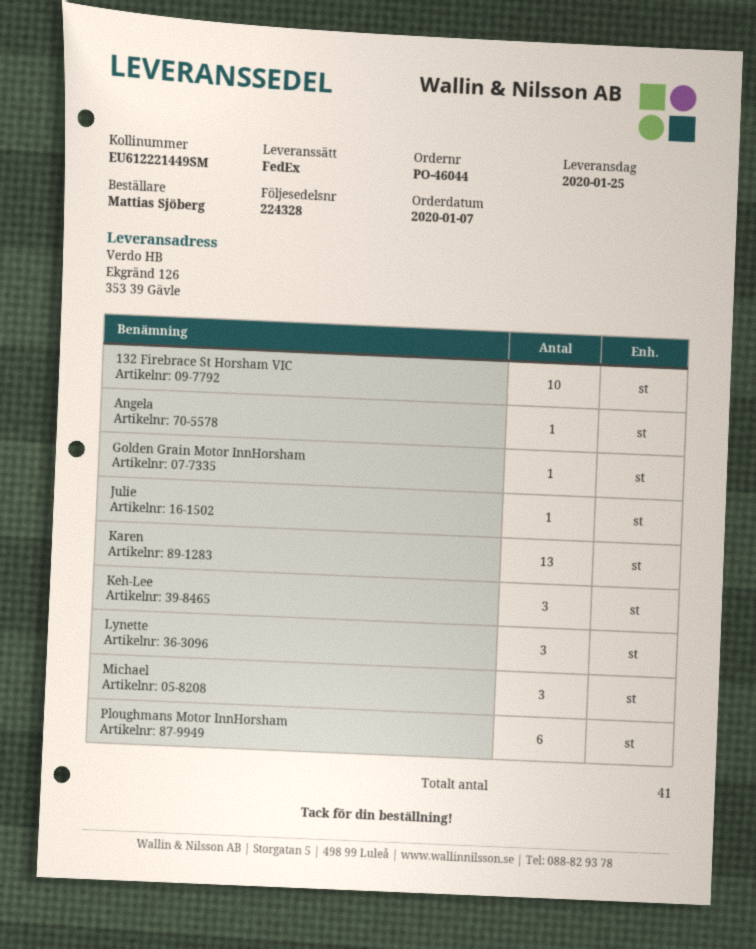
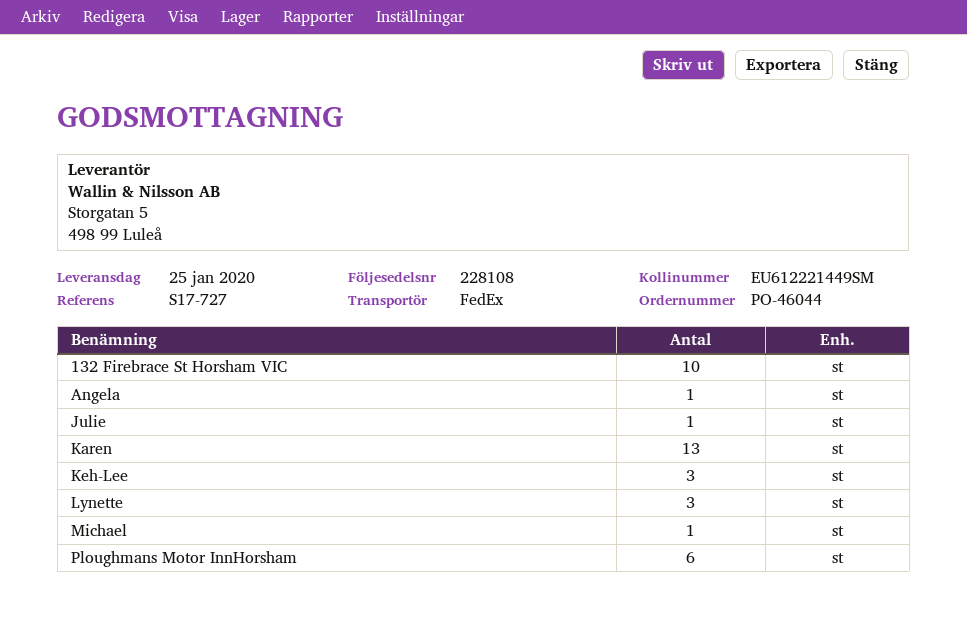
delivery note number: 224328 -> 228108
Golden Grain Motor InnHorsham: 1 -> none
Michael: 3 -> 1

